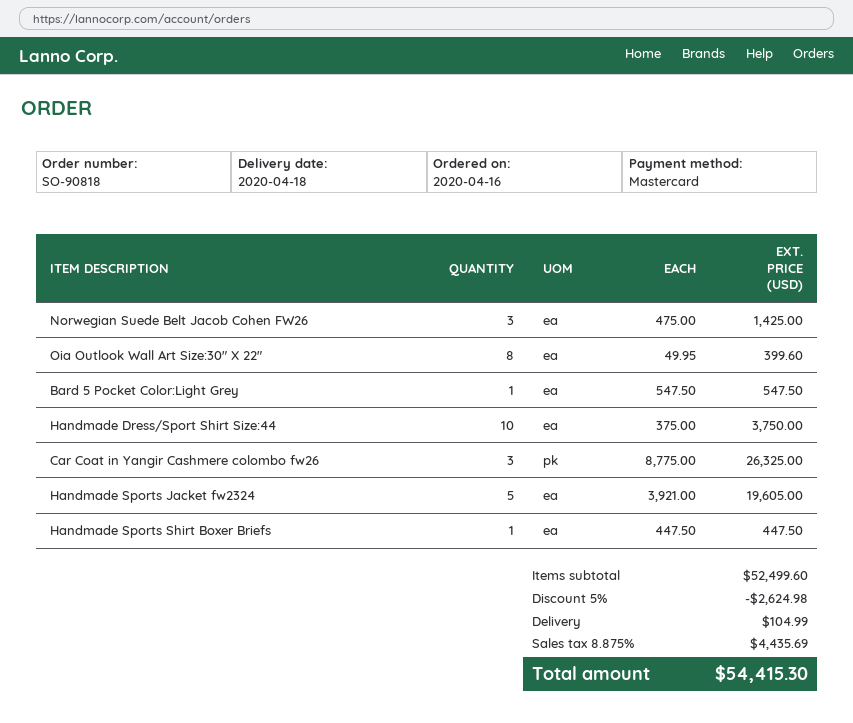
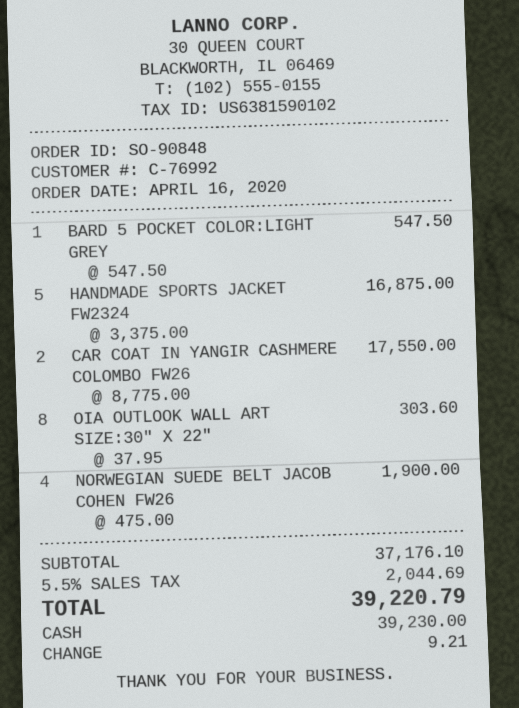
order number: SO-90818 -> SO-90848
payment method: Mastercard -> cash
Norwegian Suede Belt Jacob Cohen FW26: 3 x 475.00 = 1425.00 -> 4 x 475.00 = 1900.00
Oia Outlook Wall Art Size:30" X 22": 8 x 49.95 = 399.60 -> 8 x 37.95 = 303.60
Handmade Dress/Sport Shirt Size:44: 10 x 375.00 = 3750.00 -> none
Car Coat in Yangir Cashmere colombo fw26: 3 x 8775.00 = 26325.00 -> 2 x 8775.00 = 17550.00
Handmade Sports Jacket fw2324: 5 x 3921.00 = 19605.00 -> 5 x 3375.00 = 16875.00
Handmade Sports Shirt Boxer Briefs: 1 x 447.50 = 447.50 -> none
subtotal: 52499.60 -> 37176.10
discount: 5% = 2624.98 -> none
shipping: 104.99 -> none
tax: 8.875% = 4435.69 -> 5.5% = 2044.69
total: 54415.30 -> 39220.79

